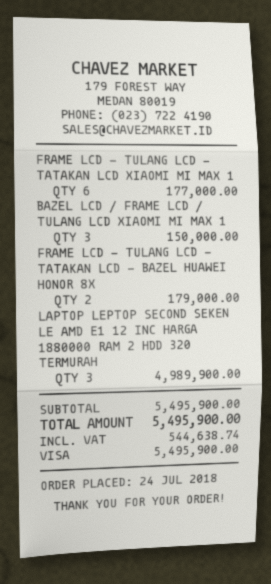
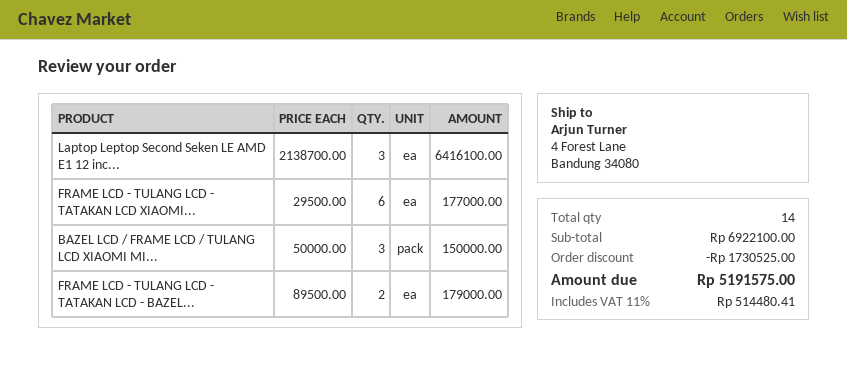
LAPTOP LEPTOP SECOND SEKEN LE AMD E1 12 INC HARGA 1880000 RAM 2 HDD 320 TERMURAH: 3 for 4989900.00 -> 3 for 6416100.00
subtotal: 5495900.00 -> 6922100.00
discount: none -> 1730525.00
tax: 544638.74 -> 514480.41
total: 5495900.00 -> 5191575.00

